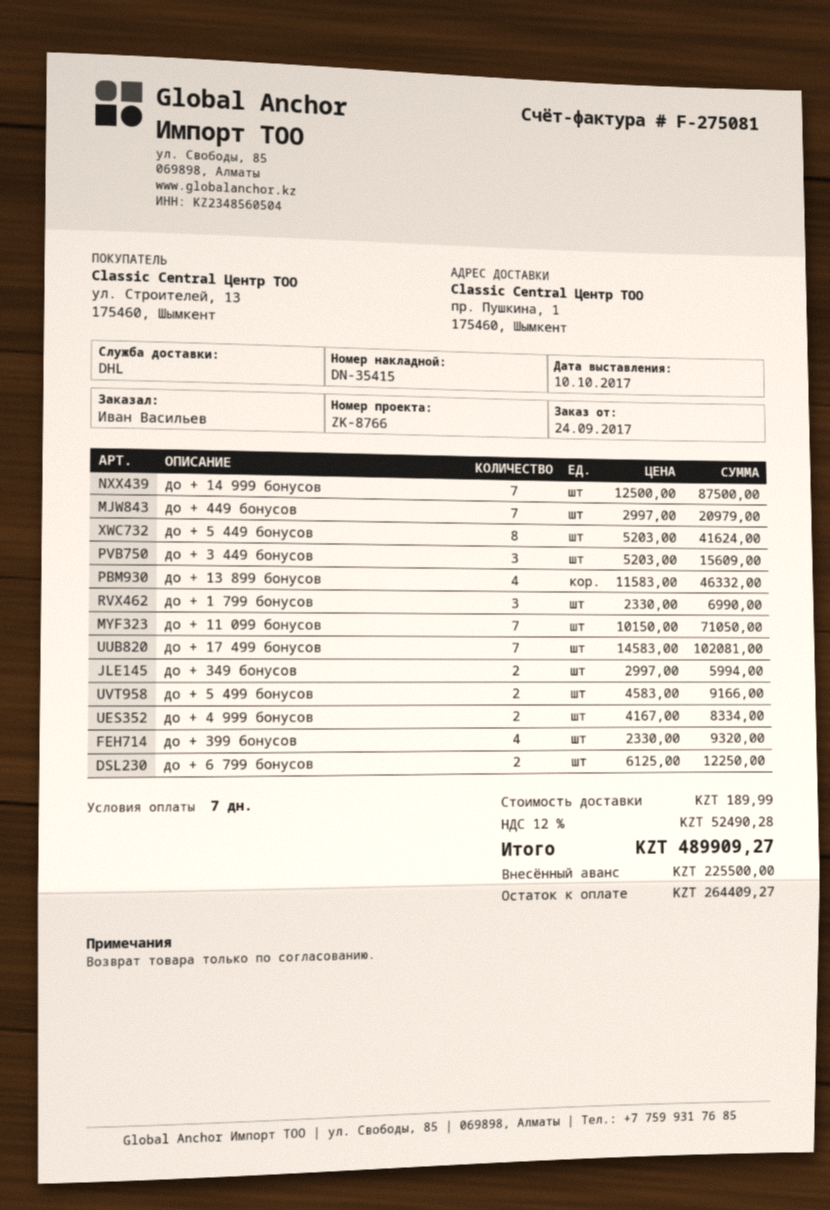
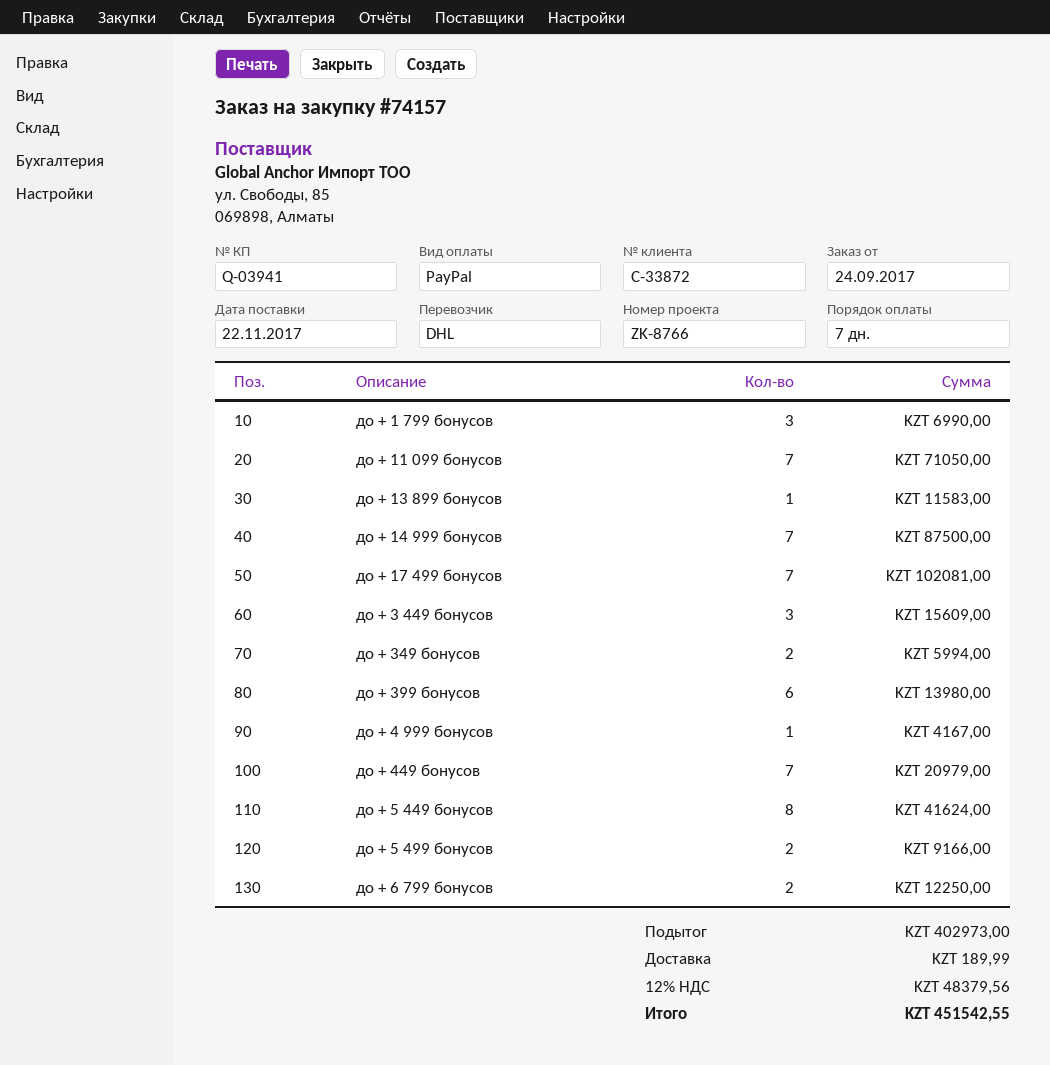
до + 13 899 бонусов: 4 for 46332.00 -> 1 for 11583.00
до + 4 999 бонусов: 2 for 8334.00 -> 1 for 4167.00
до + 399 бонусов: 4 for 9320.00 -> 6 for 13980.00
tax: 12% = 52490.28 -> 12% = 48379.56
total: 489909.27 -> 451542.55

